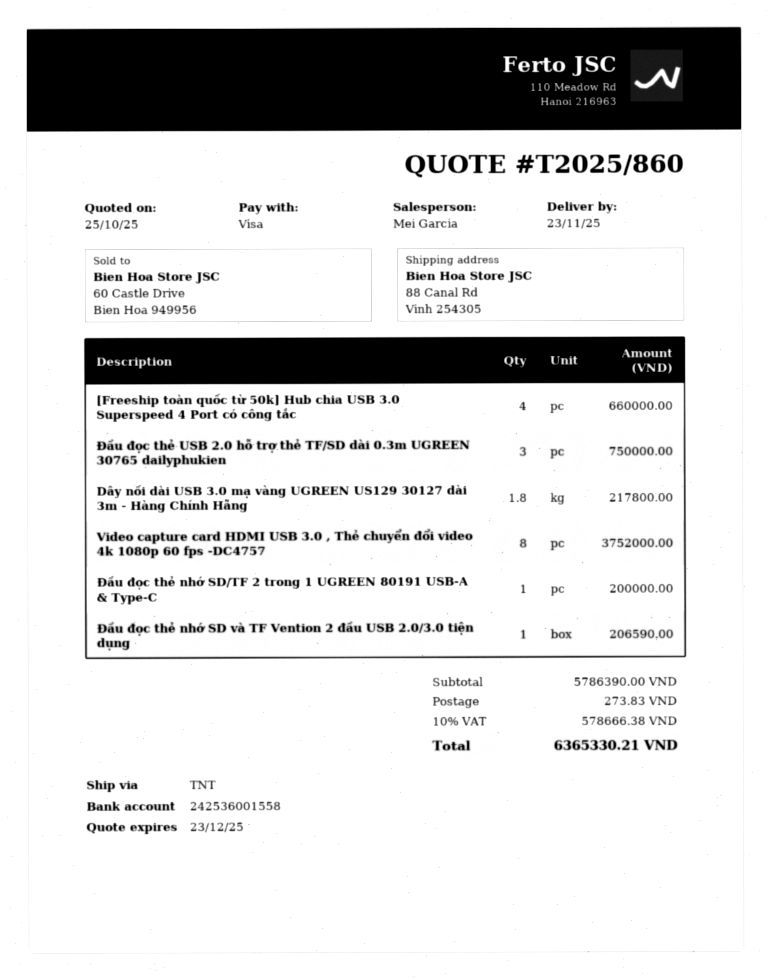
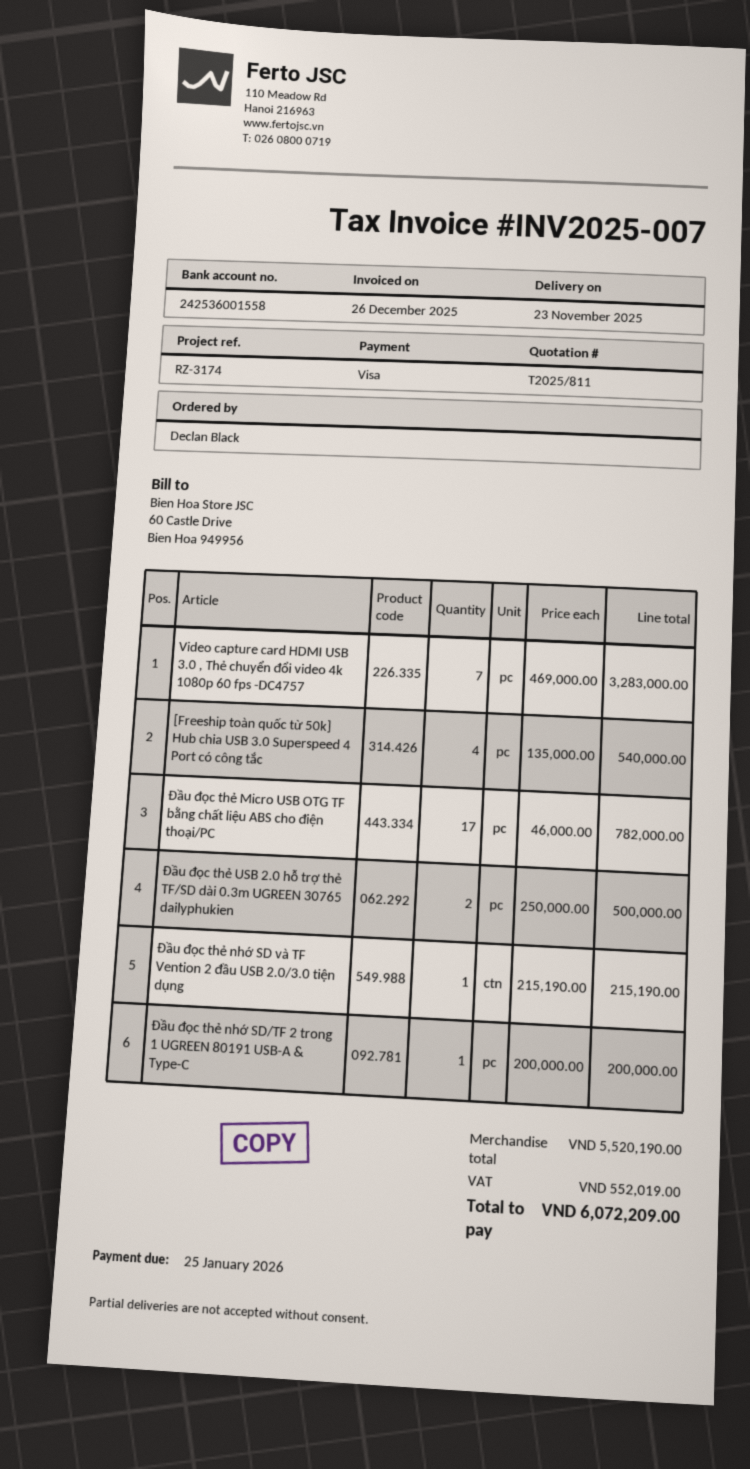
quote number: T2025/860 -> T2025/811
[Freeship toàn quốc từ 50k] Hub chia USB 3.0 Superspeed 4 Port có công tắc: 4 for 660000.00 -> 4 for 540000.00
Đầu đọc thẻ USB 2.0 hỗ trợ thẻ TF/SD dài 0.3m UGREEN 30765 dailyphukien: 3 for 750000.00 -> 2 for 500000.00
Dây nối dài USB 3.0 mạ vàng UGREEN US129 30127 dài 3m - Hàng Chính Hãng: 1.8 for 217800.00 -> none
Video capture card HDMI USB 3.0 , Thẻ chuyển đổi video 4k 1080p 60 fps -DC4757: 8 for 3752000.00 -> 7 for 3283000.00
Đầu đọc thẻ nhớ SD và TF Vention 2 đầu USB 2.0/3.0 tiện dụng: 1 for 206590.00 -> 1 for 215190.00
Đầu đọc thẻ Micro USB OTG TF bằng chất liệu ABS cho điện thoại/PC: none -> 17 for 782000.00
subtotal: 5786390.00 -> 5520190.00
shipping: 273.83 -> none
tax: 578666.38 -> 552019.00
total: 6365330.21 -> 6072209.00

